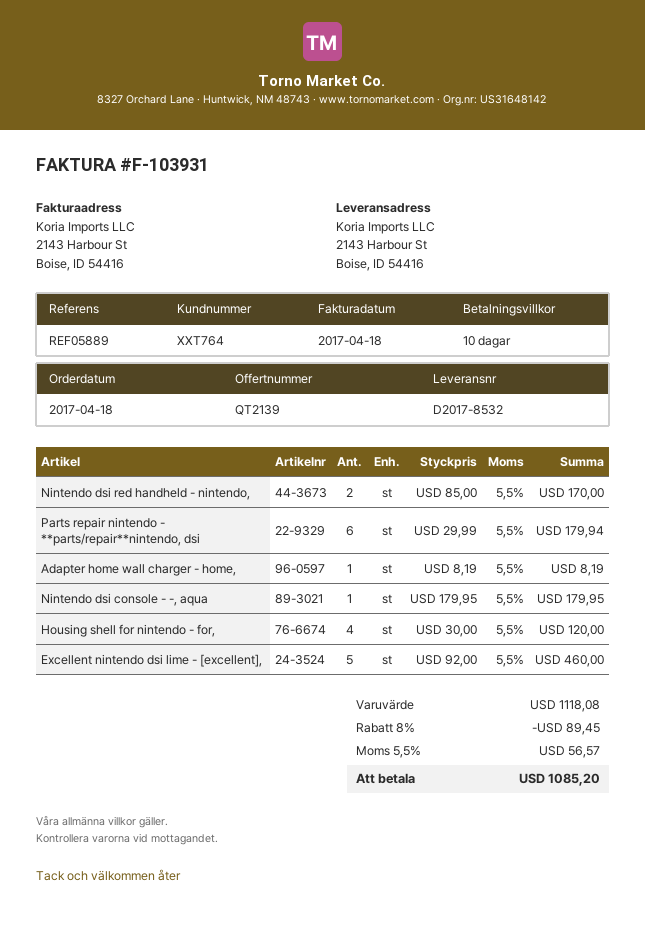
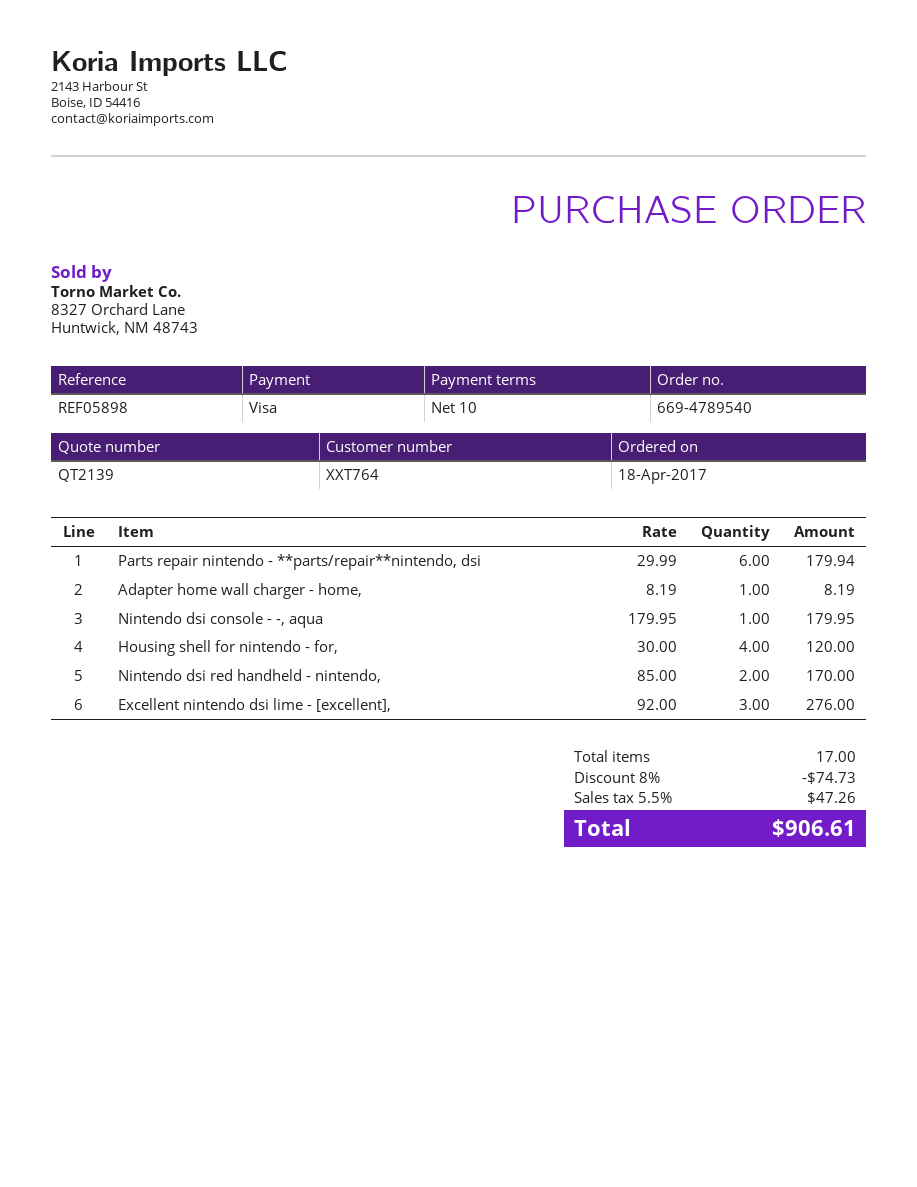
reference: REF05889 -> REF05898
Excellent nintendo dsi lime - [excellent],: 5 x 92.00 = 460.00 -> 3 x 92.00 = 276.00
discount: 8% = 89.45 -> 8% = 74.73
tax: 5.5% = 56.57 -> 5.5% = 47.26
total: 1085.20 -> 906.61

